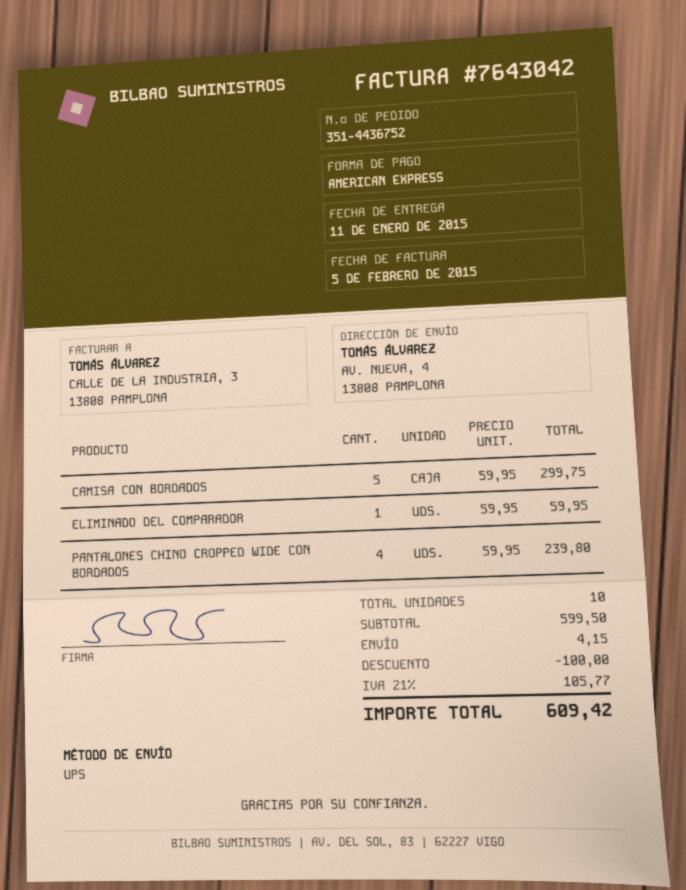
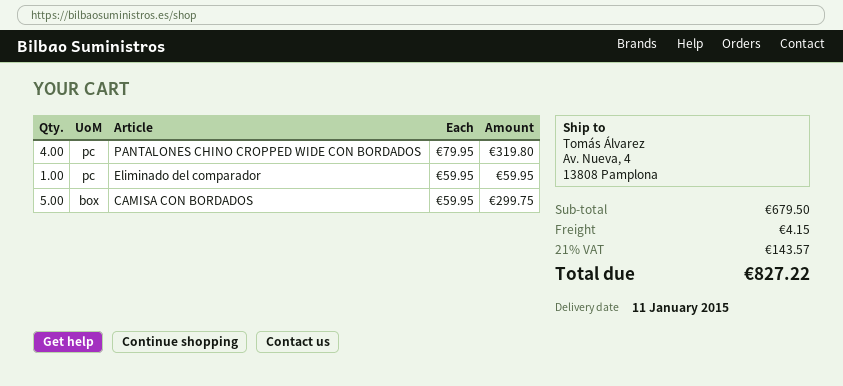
PANTALONES CHINO CROPPED WIDE CON BORDADOS: 4 x 59.95 = 239.80 -> 4 x 79.95 = 319.80
subtotal: 599.50 -> 679.50
discount: 100.00 -> none
tax: 21% = 105.77 -> 21% = 143.57
total: 609.42 -> 827.22

